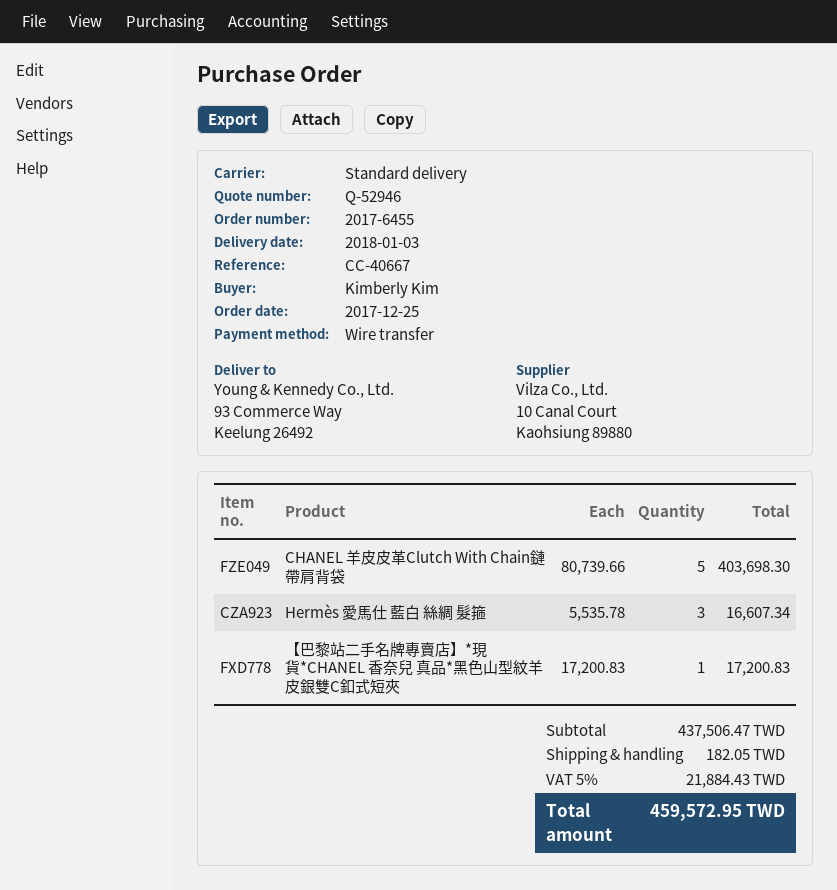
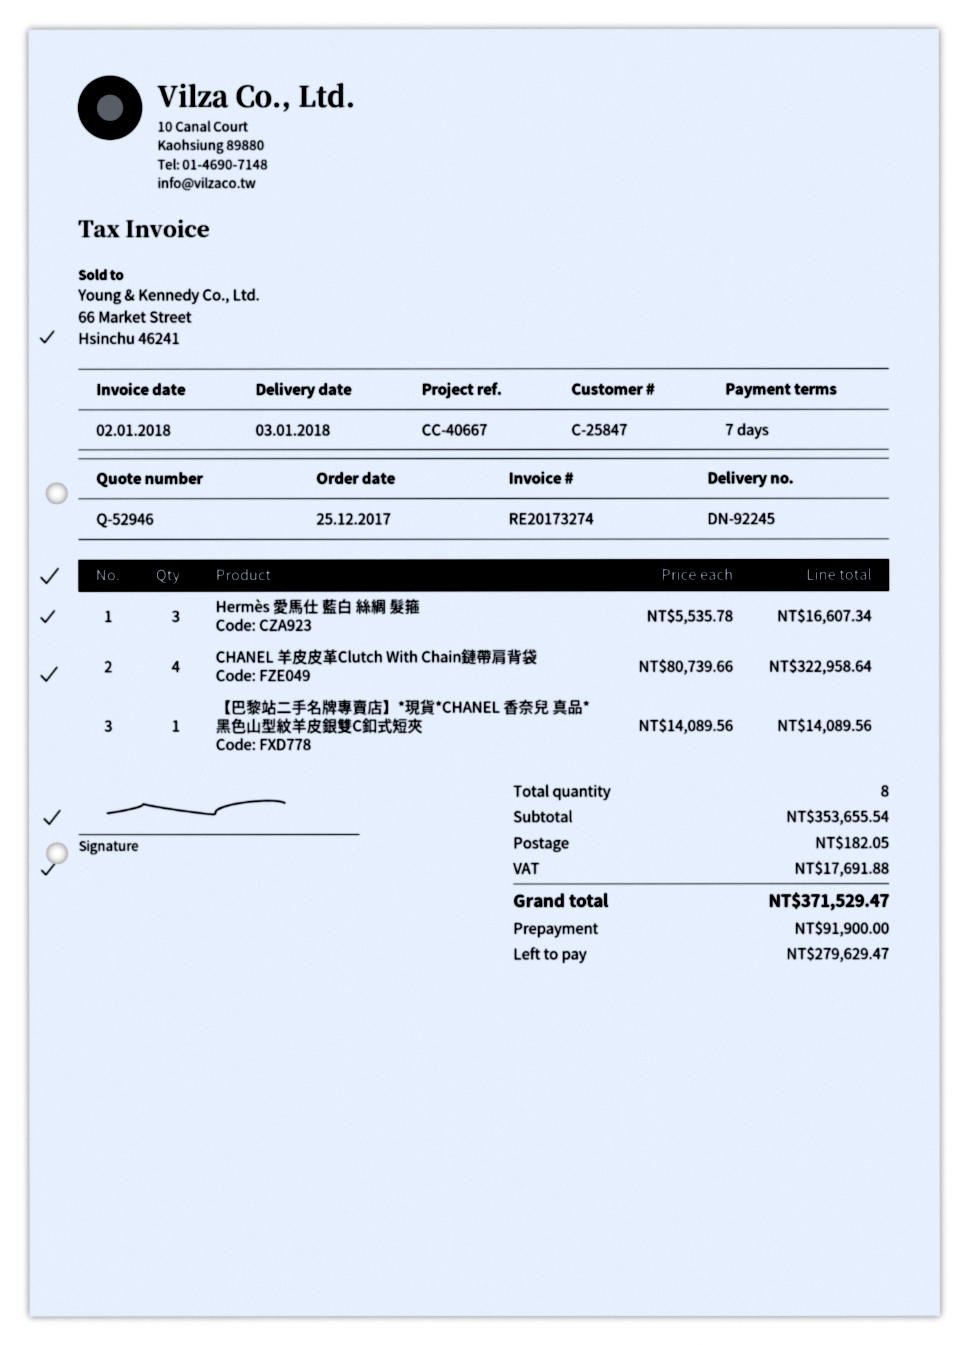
CHANEL 羊皮皮革Clutch With Chain鏈帶肩背袋: 5 x 80739.66 = 403698.30 -> 4 x 80739.66 = 322958.64
【巴黎站二手名牌專賣店】*現貨*CHANEL 香奈兒 真品*黑色山型紋羊皮銀雙C釦式短夾: 1 x 17200.83 = 17200.83 -> 1 x 14089.56 = 14089.56
subtotal: 437506.47 -> 353655.54
tax: 21884.43 -> 17691.88
total: 459572.95 -> 371529.47

